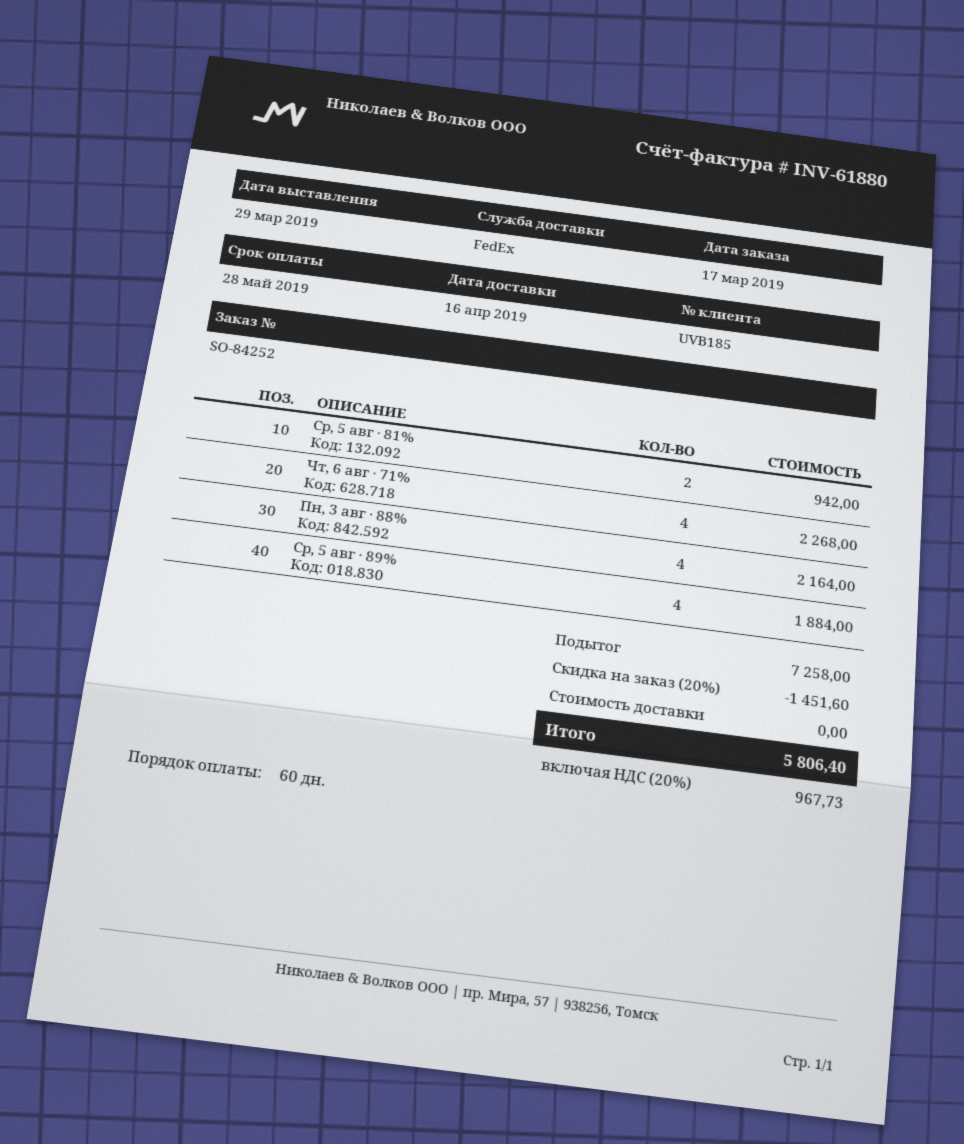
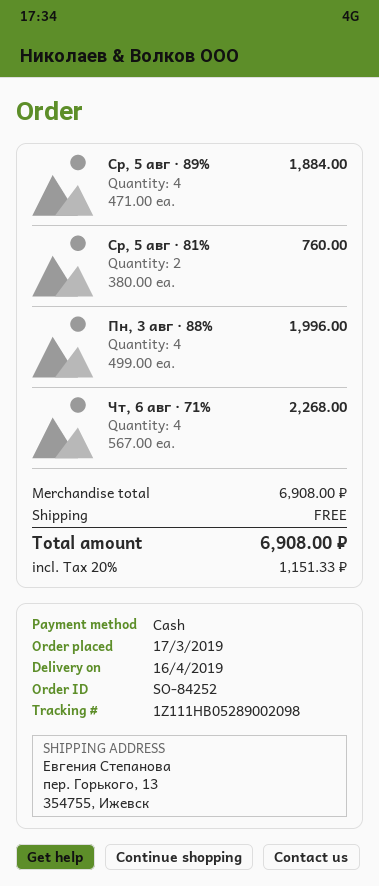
Ср, 5 авг · 81%: 2 for 942.00 -> 2 for 760.00
Пн, 3 авг · 88%: 4 for 2164.00 -> 4 for 1996.00
subtotal: 7258.00 -> 6908.00
discount: 20% = 1451.60 -> none
tax: 20% = 967.73 -> 20% = 1151.33
total: 5806.40 -> 6908.00

